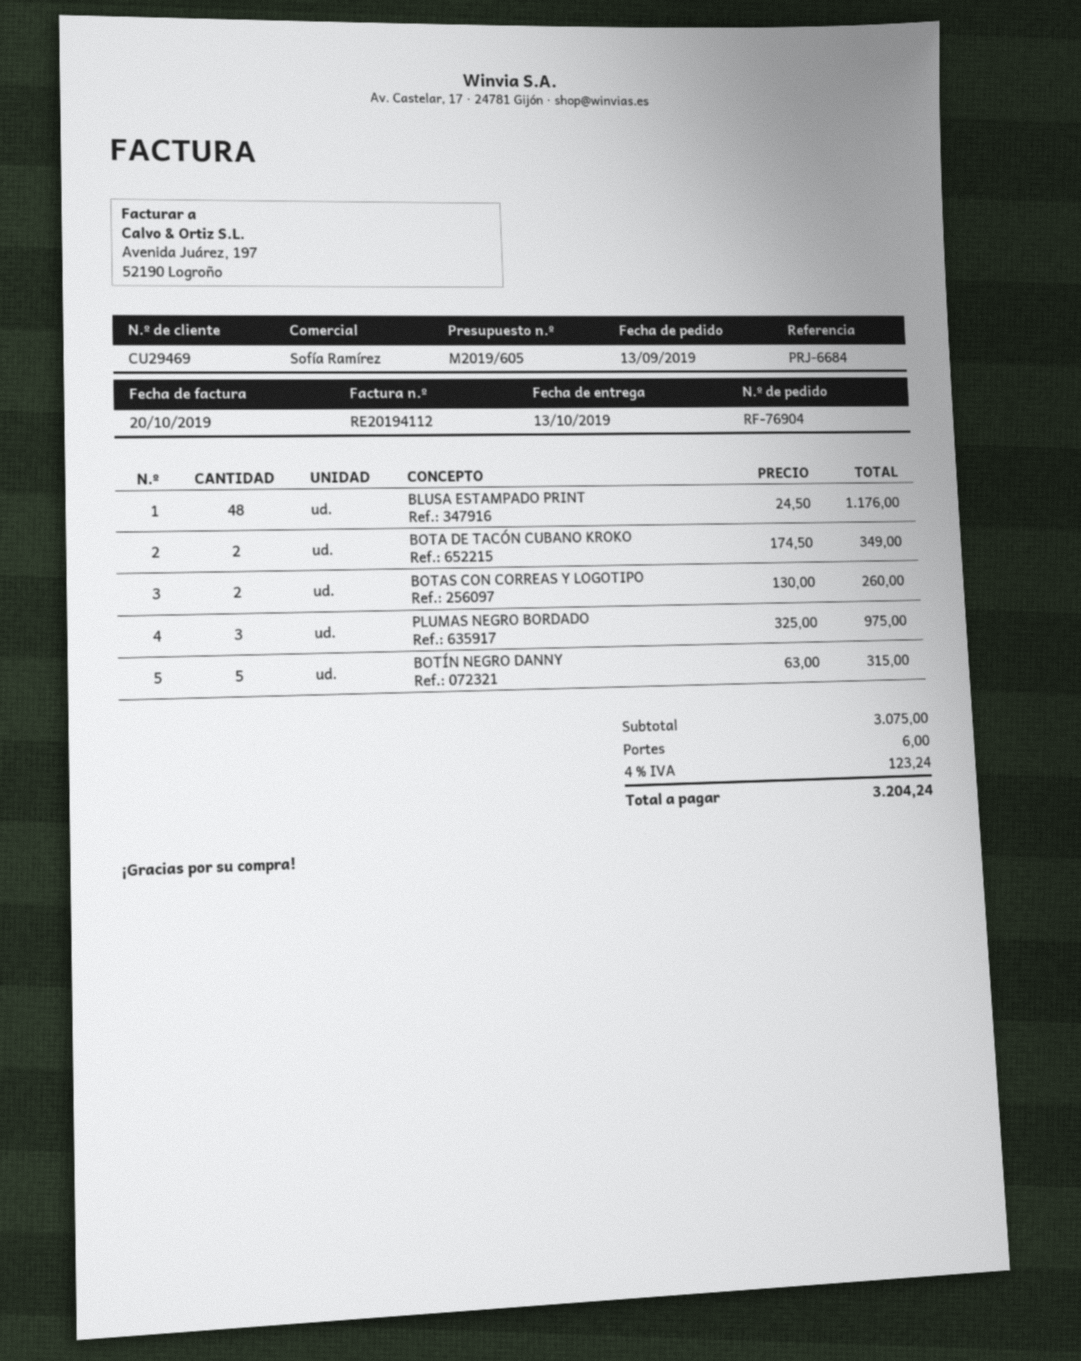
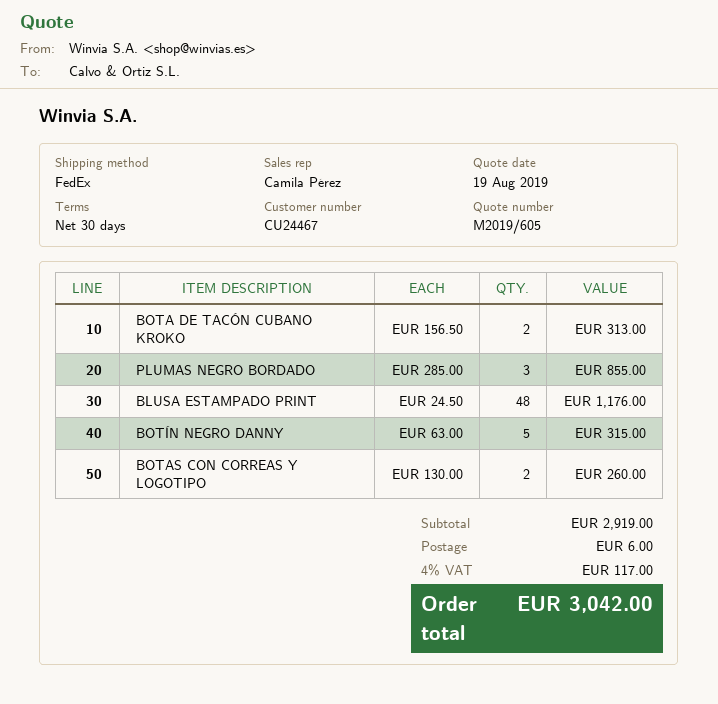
customer number: CU29469 -> CU24467
sales rep: Sofía Ramírez -> Camila Pérez
BOTA DE TACÓN CUBANO KROKO: 2 x 174.50 = 349.00 -> 2 x 156.50 = 313.00
PLUMAS NEGRO BORDADO: 3 x 325.00 = 975.00 -> 3 x 285.00 = 855.00
subtotal: 3075.00 -> 2919.00
tax: 4% = 123.24 -> 4% = 117.00
total: 3204.24 -> 3042.00

